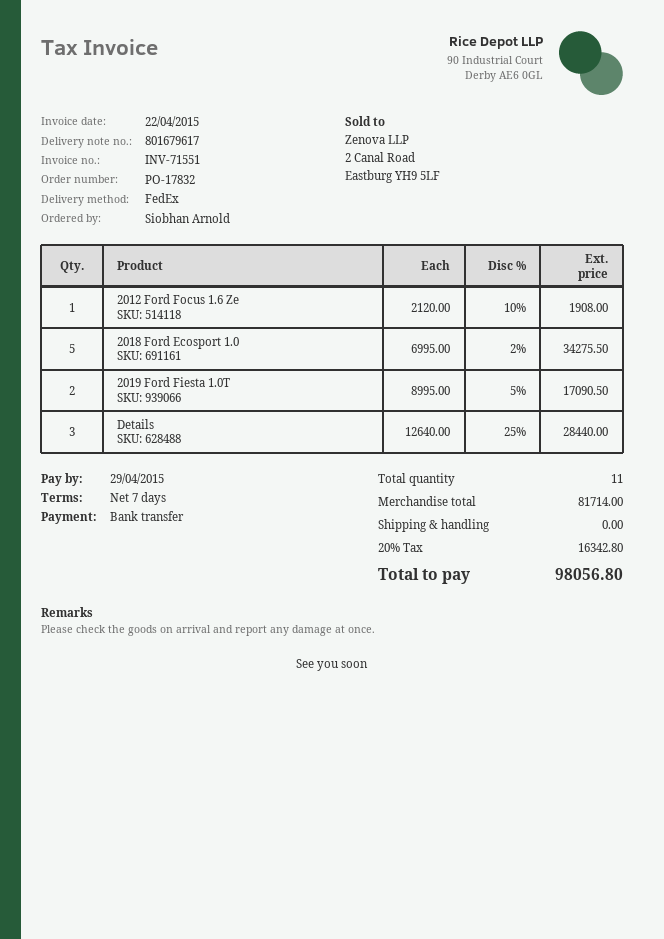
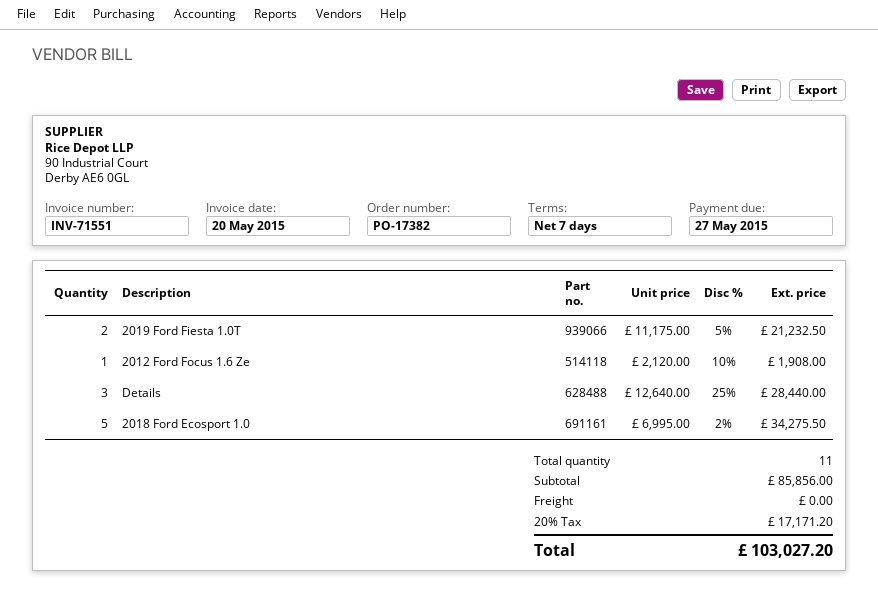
order number: PO-17832 -> PO-17382
invoice date: 2015-04-22 -> 2015-05-20
due date: 2015-04-29 -> 2015-05-27
2019 Ford Fiesta 1.0T: 2 x 8995.00 - 5% = 17090.50 -> 2 x 11175.00 - 5% = 21232.50
subtotal: 81714.00 -> 85856.00
tax: 20% = 16342.80 -> 20% = 17171.20
total: 98056.80 -> 103027.20

